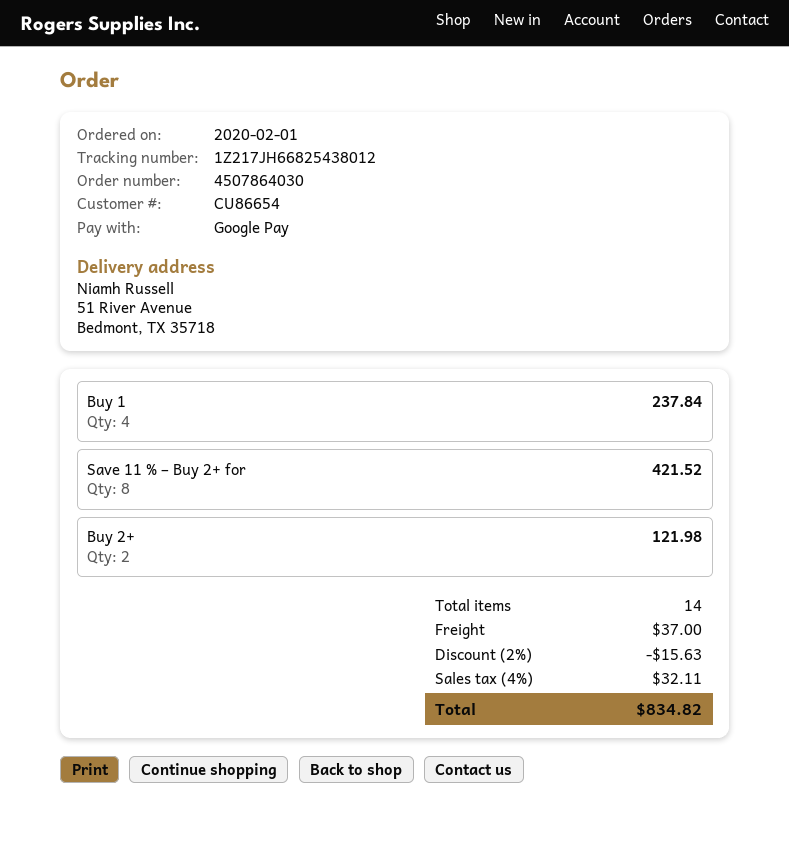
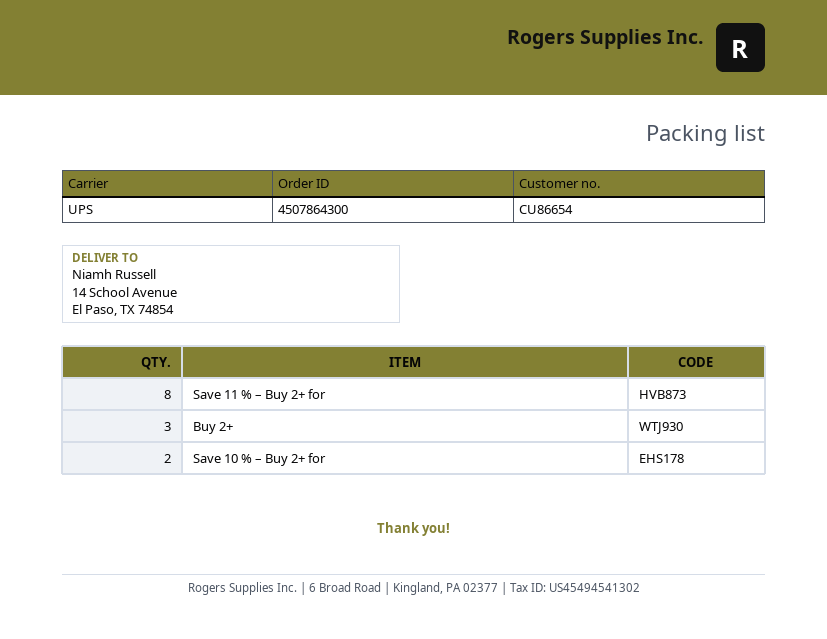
order number: 4507864030 -> 4507864300
ship to: 51 River Avenue, Bedmont, TX 35718 -> 14 School Avenue, El Paso, TX 74854
Buy 1: 4 -> none
Buy 2+: 2 -> 3
Save 10 % – Buy 2+ for: none -> 2

